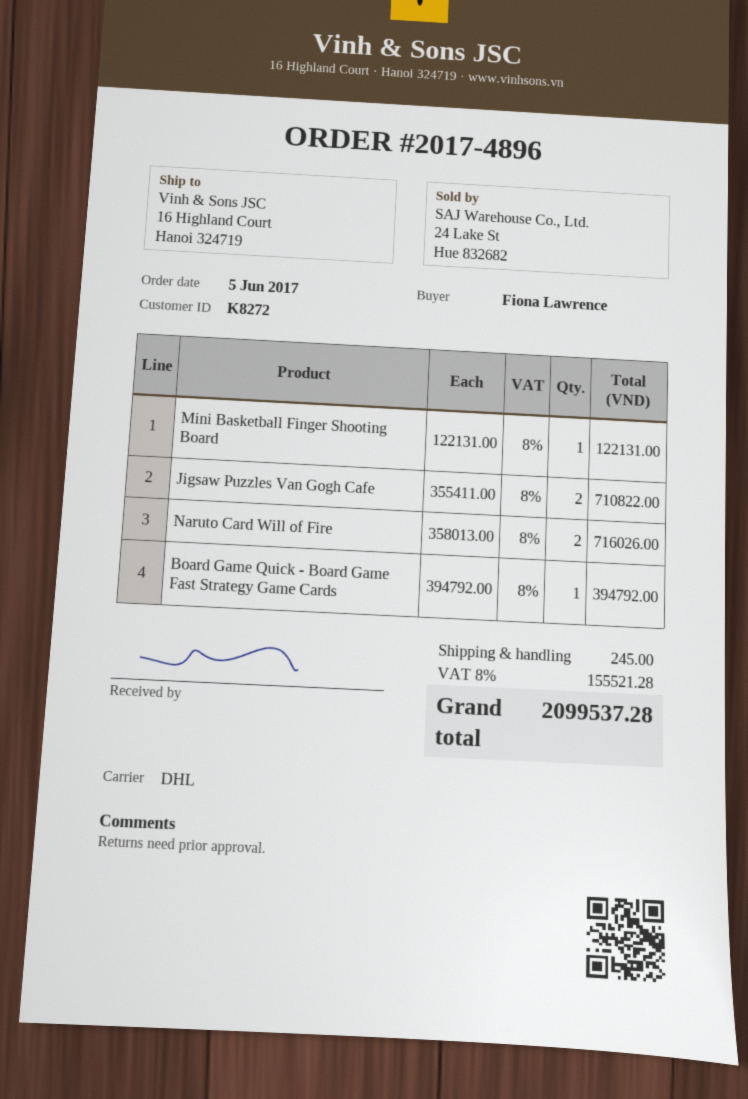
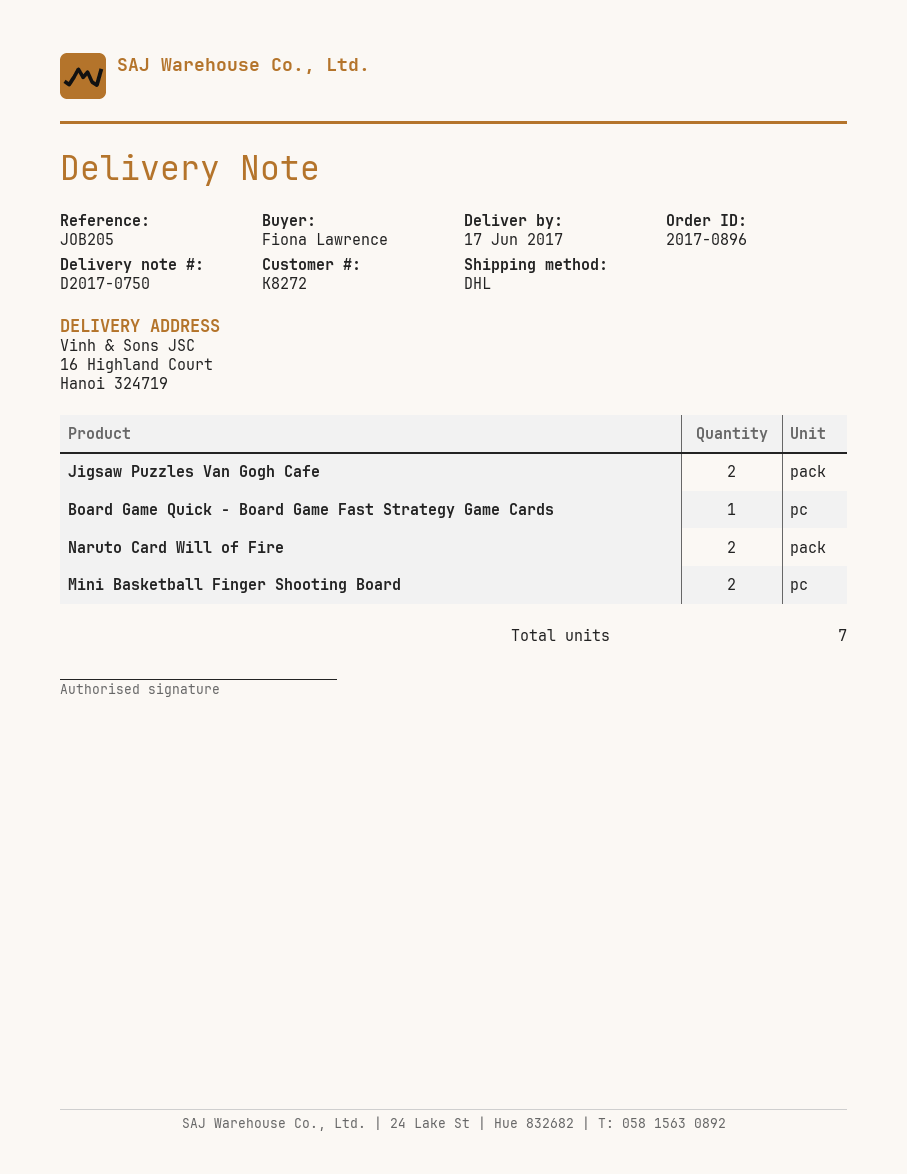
order number: 2017-4896 -> 2017-0896
Mini Basketball Finger Shooting Board: 1 -> 2

